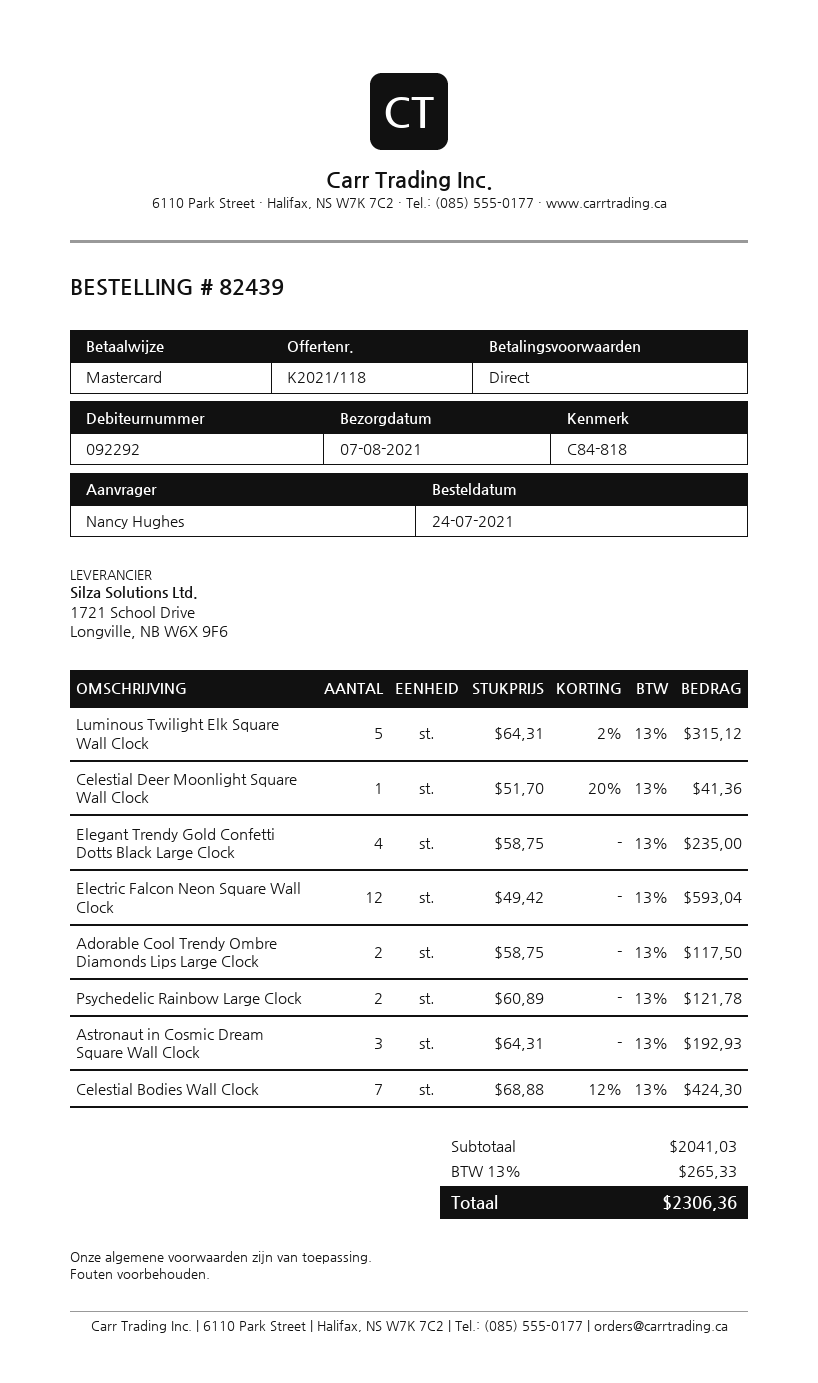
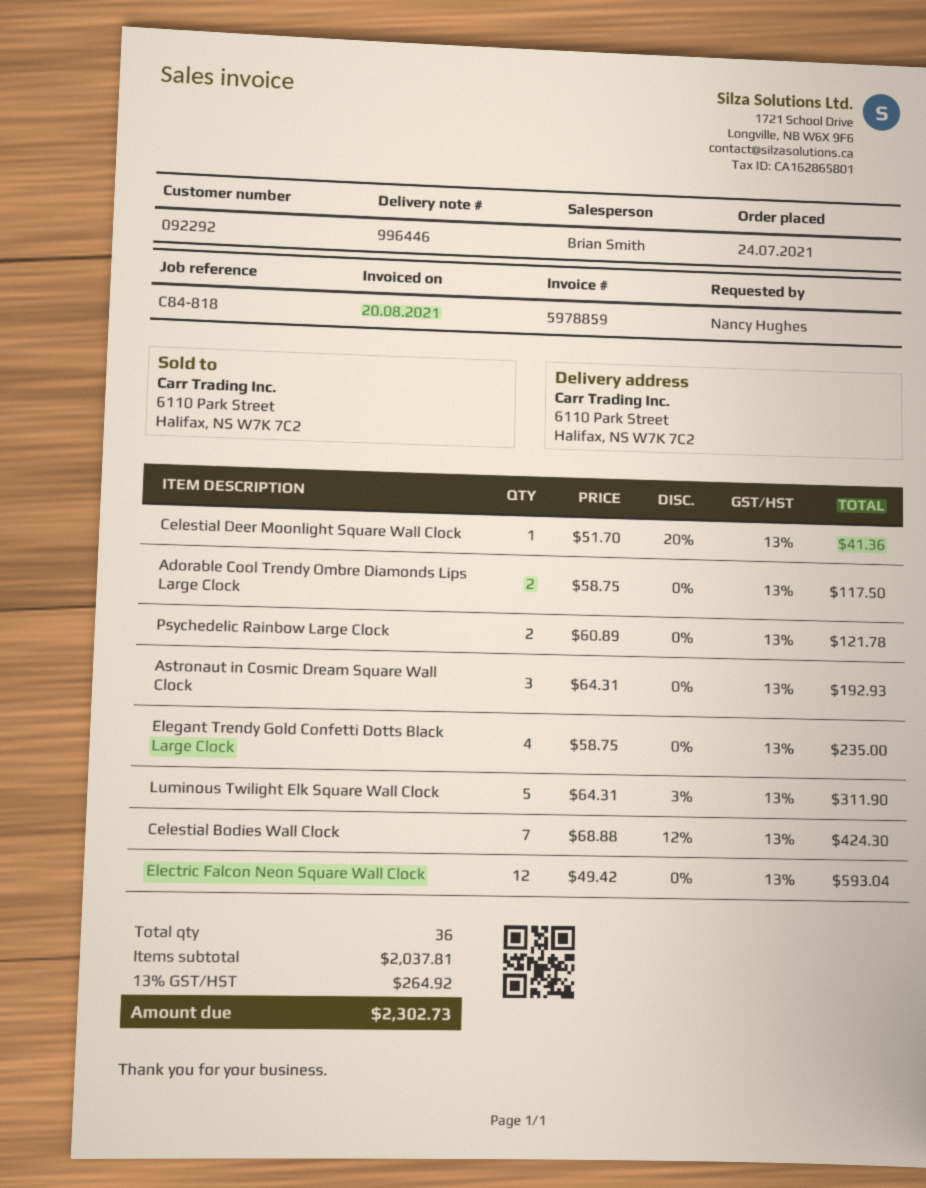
Luminous Twilight Elk Square Wall Clock: 5 x 64.31 - 2% = 315.12 -> 5 x 64.31 - 3% = 311.90
subtotal: 2041.03 -> 2037.81
tax: 13% = 265.33 -> 13% = 264.92
total: 2306.36 -> 2302.73

